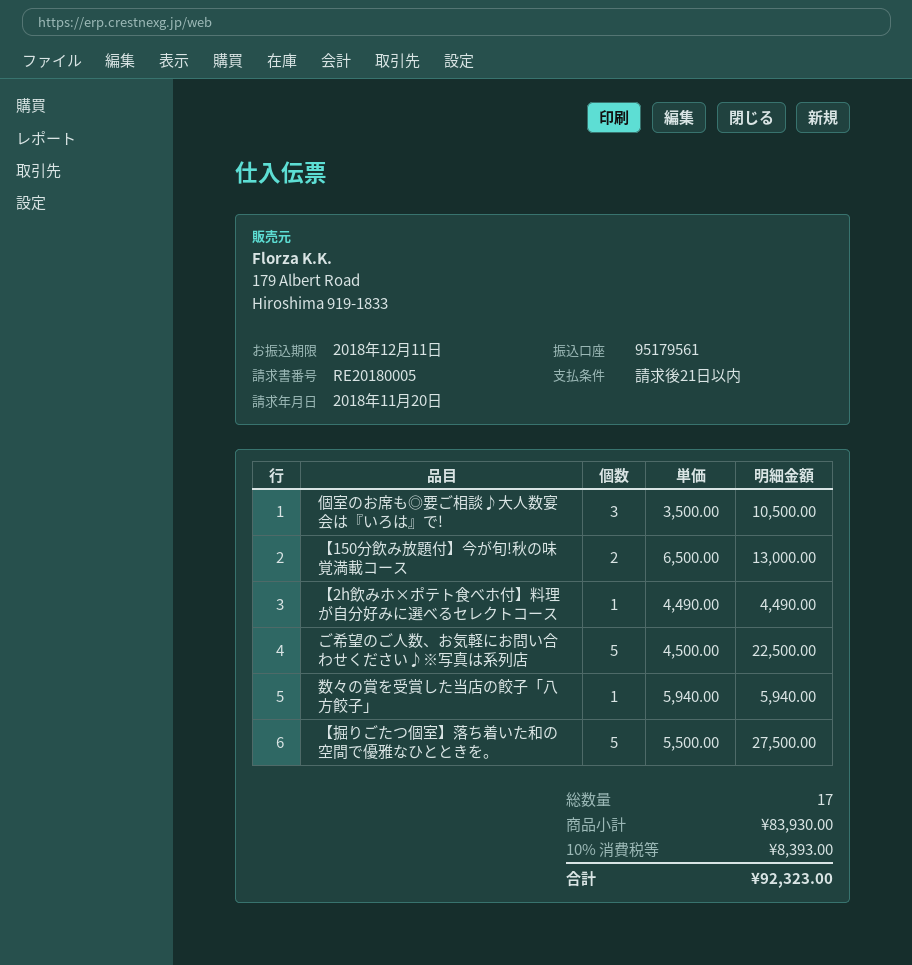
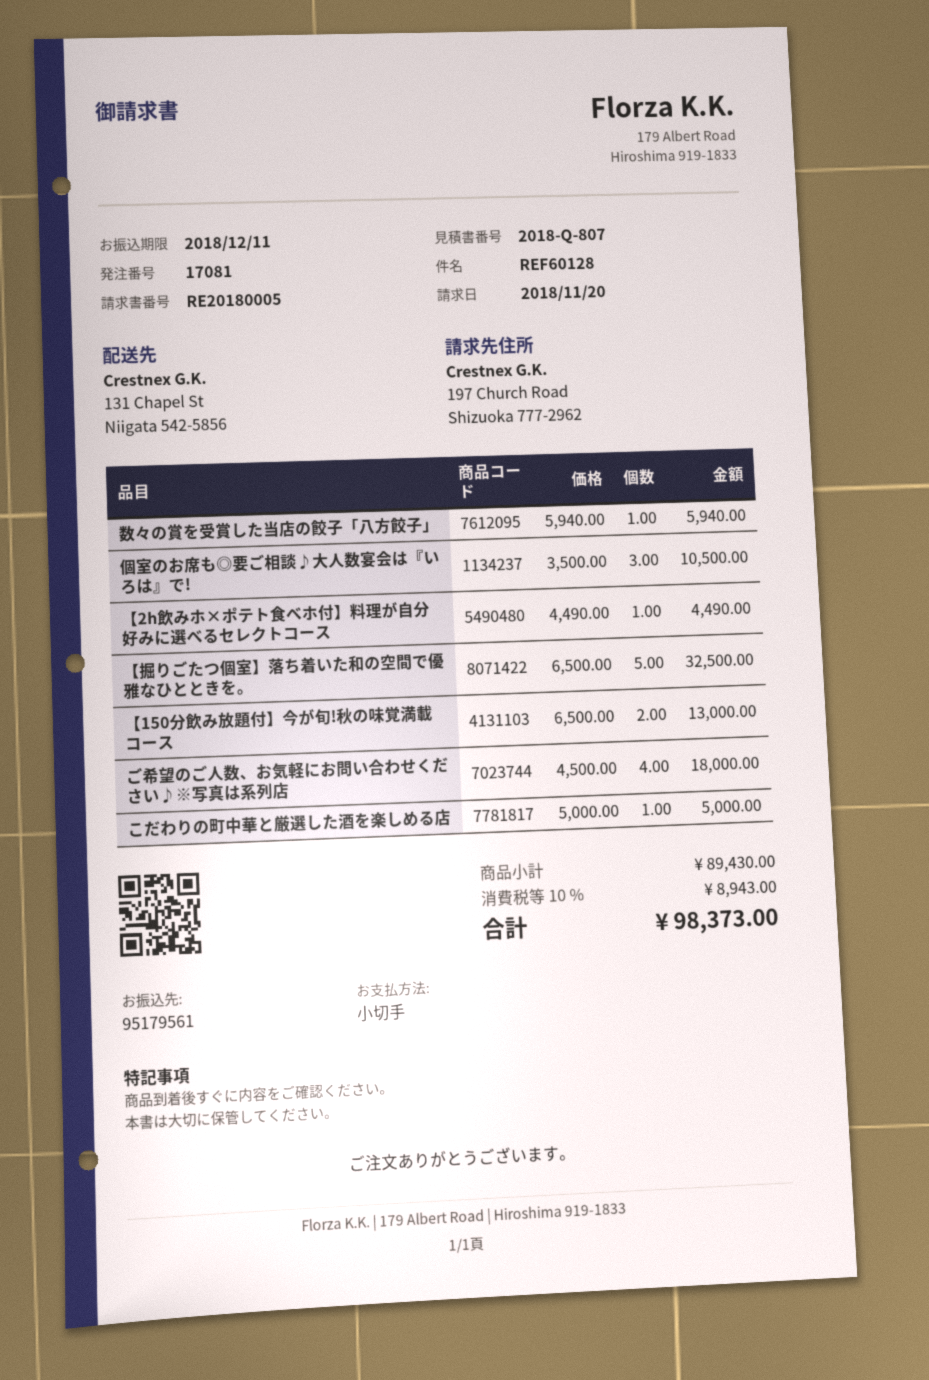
ご希望のご人数、お気軽にお問い合わせください♪※写真は系列店: 5 x 4500.00 = 22500.00 -> 4 x 4500.00 = 18000.00
【掘りごたつ個室】落ち着いた和の空間で優雅なひとときを。: 5 x 5500.00 = 27500.00 -> 5 x 6500.00 = 32500.00
こだわりの町中華と厳選した酒を楽しめる店: none -> 1 x 5000.00 = 5000.00
subtotal: 83930.00 -> 89430.00
tax: 10% = 8393.00 -> 10% = 8943.00
total: 92323.00 -> 98373.00

